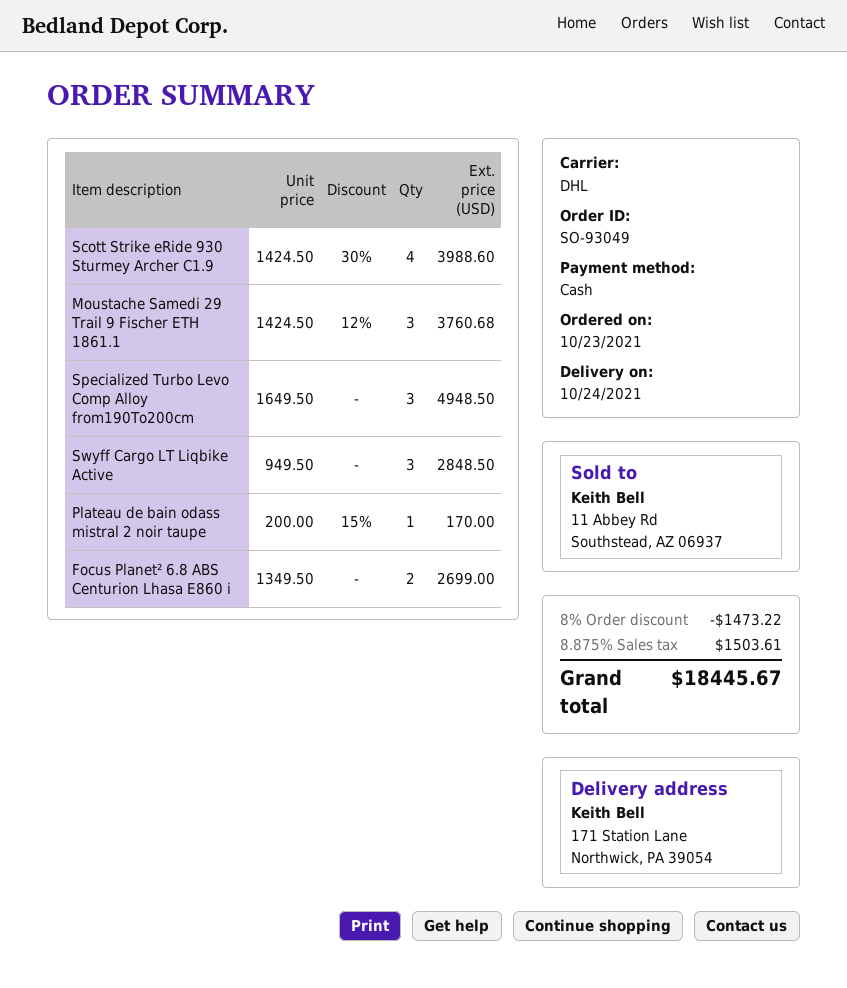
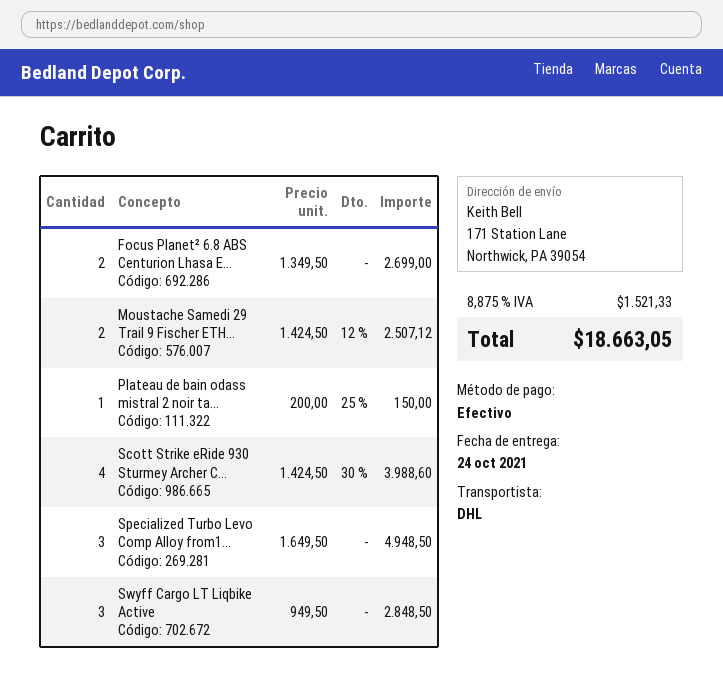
Moustache Samedi 29 Trail 9 Fischer ETH 1861.1: 3 x 1424.50 - 12% = 3760.68 -> 2 x 1424.50 - 12% = 2507.12
Plateau de bain odass mistral 2 noir taupe: 1 x 200.00 - 15% = 170.00 -> 1 x 200.00 - 25% = 150.00
discount: 8% = 1473.22 -> none
tax: 8.875% = 1503.61 -> 8.875% = 1521.33
total: 18445.67 -> 18663.05

